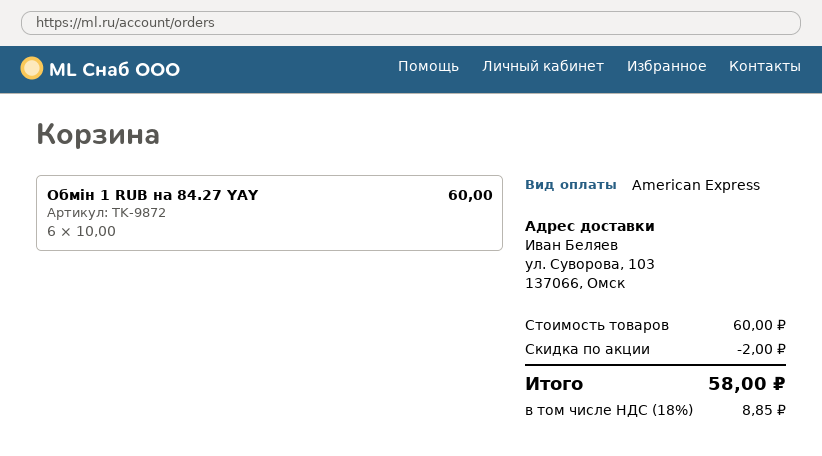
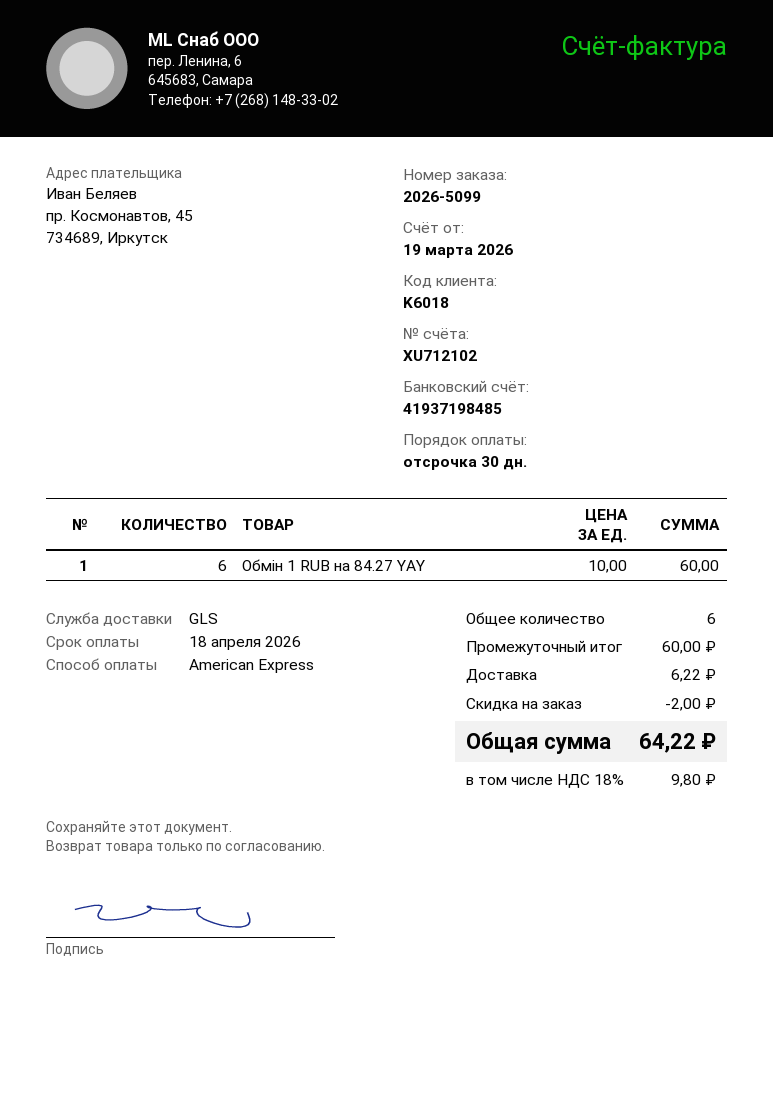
shipping: none -> 6.22
tax: 18% = 8.85 -> 18% = 9.80
total: 58.00 -> 64.22

